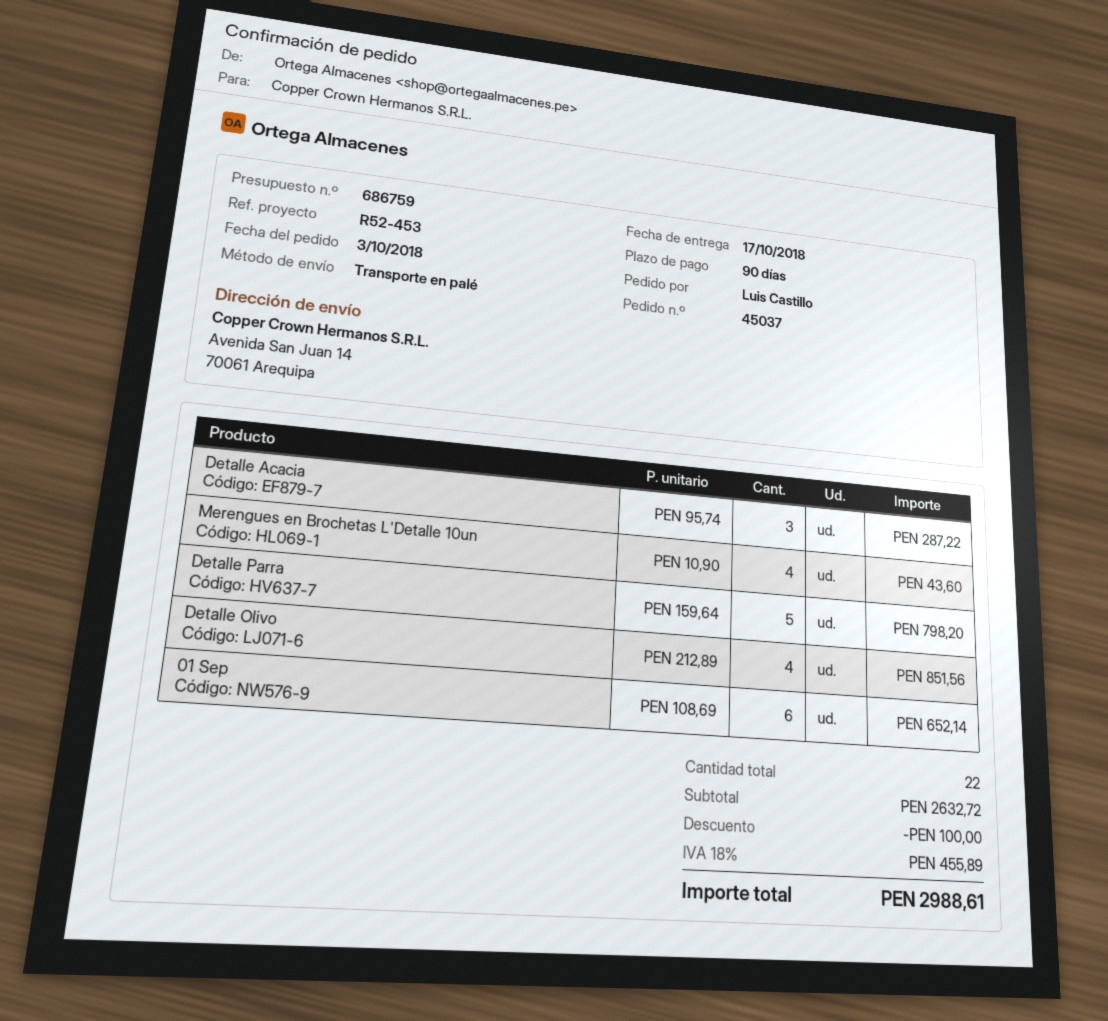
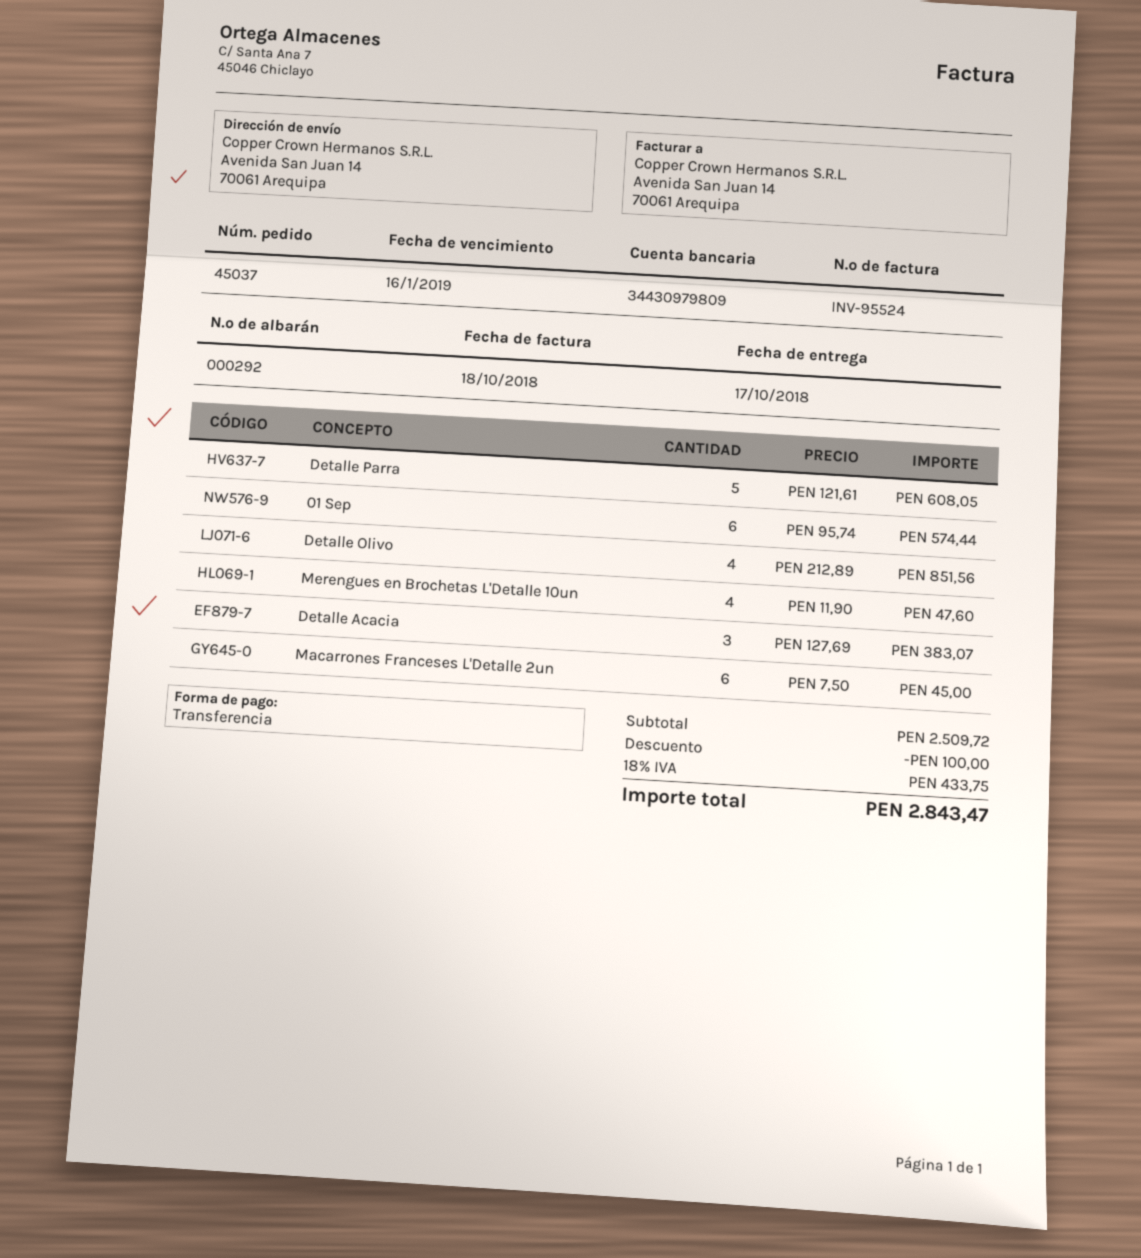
Detalle Acacia: 3 x 95.74 = 287.22 -> 3 x 127.69 = 383.07
Merengues en Brochetas L'Detalle 10un: 4 x 10.90 = 43.60 -> 4 x 11.90 = 47.60
Detalle Parra: 5 x 159.64 = 798.20 -> 5 x 121.61 = 608.05
01 Sep: 6 x 108.69 = 652.14 -> 6 x 95.74 = 574.44
Macarrones Franceses L'Detalle 2un: none -> 6 x 7.50 = 45.00
subtotal: 2632.72 -> 2509.72
tax: 18% = 455.89 -> 18% = 433.75
total: 2988.61 -> 2843.47

